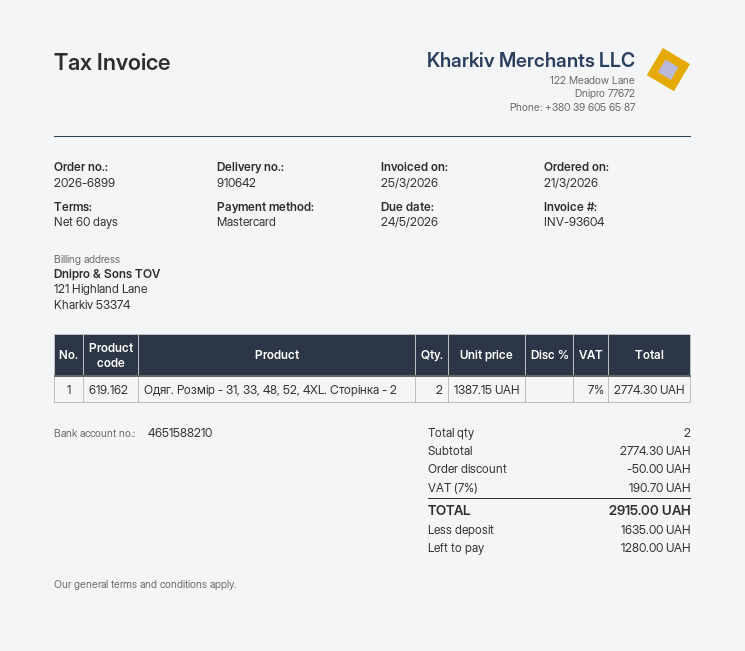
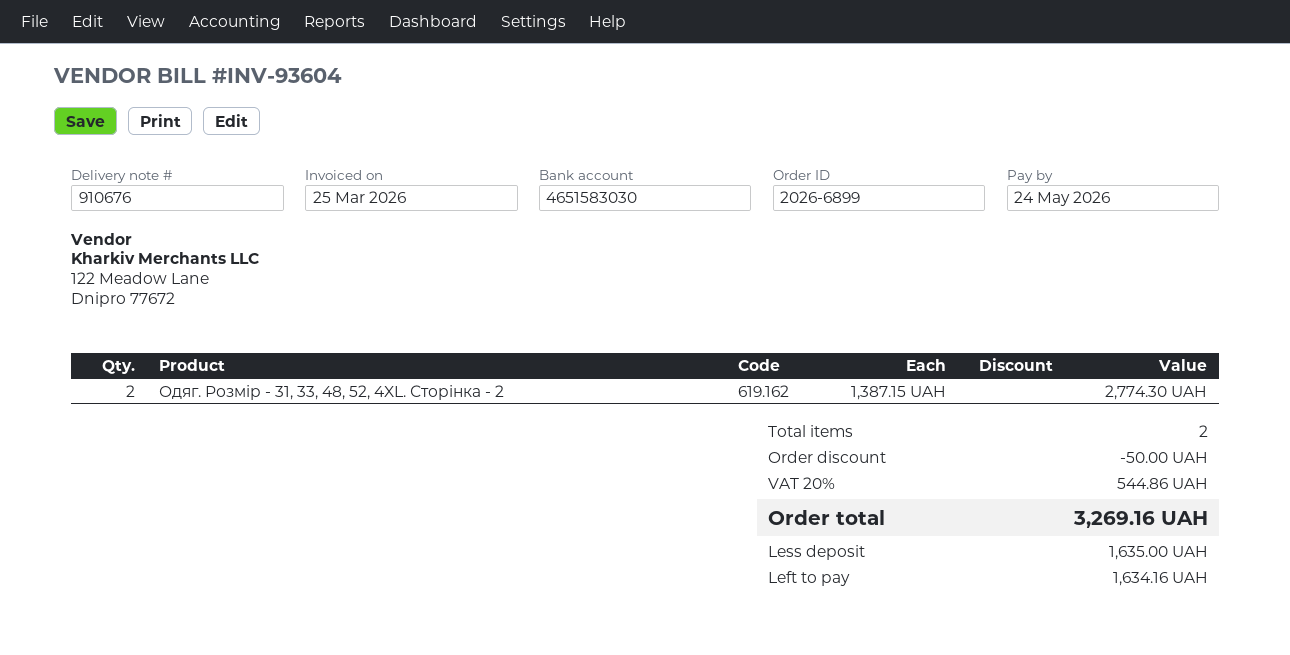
delivery note number: 910642 -> 910676
bank account: 4651588210 -> 4651583030
tax: 7% = 190.70 -> 20% = 544.86
total: 2915.00 -> 3269.16
balance: 1280.00 -> 1634.16

